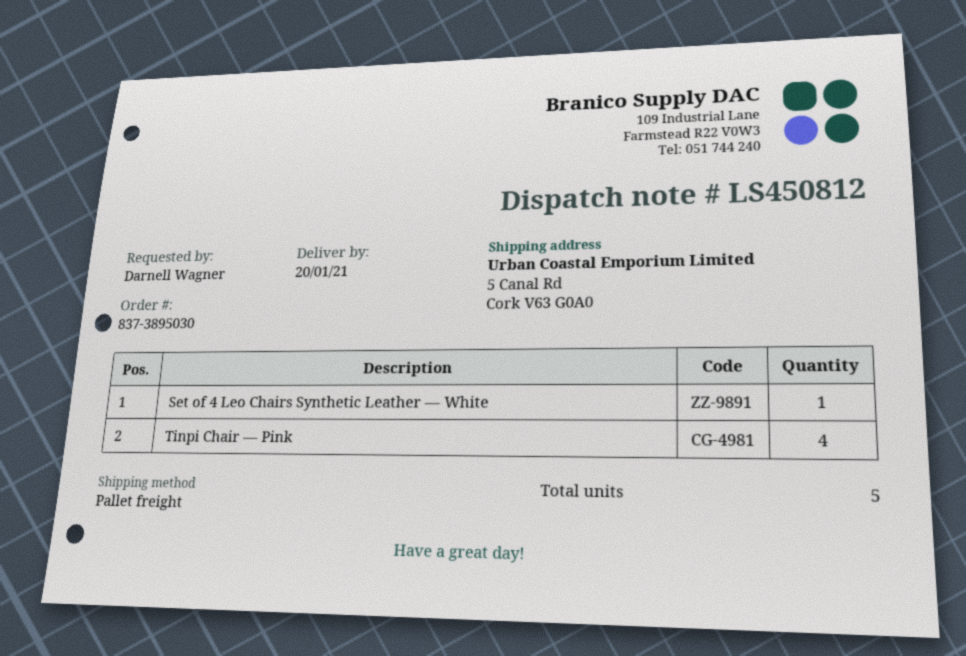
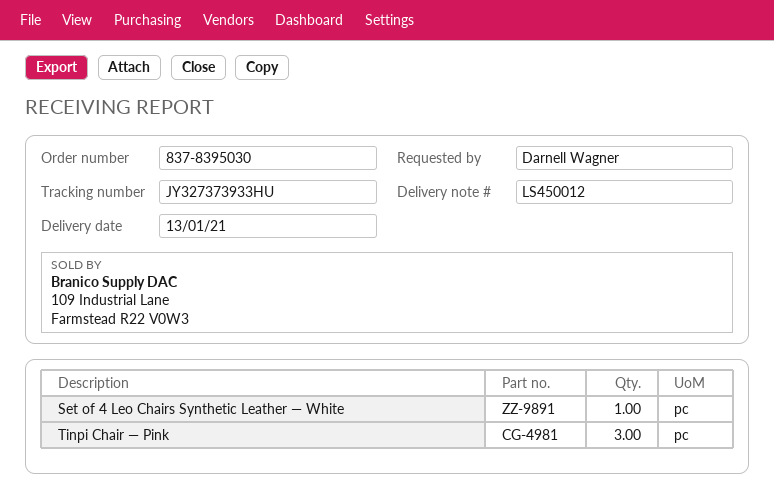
order number: 837-3895030 -> 837-8395030
delivery note number: LS450812 -> LS450012
delivery date: 2021-01-20 -> 2021-01-13
Tinpi Chair — Pink: 4 -> 3

